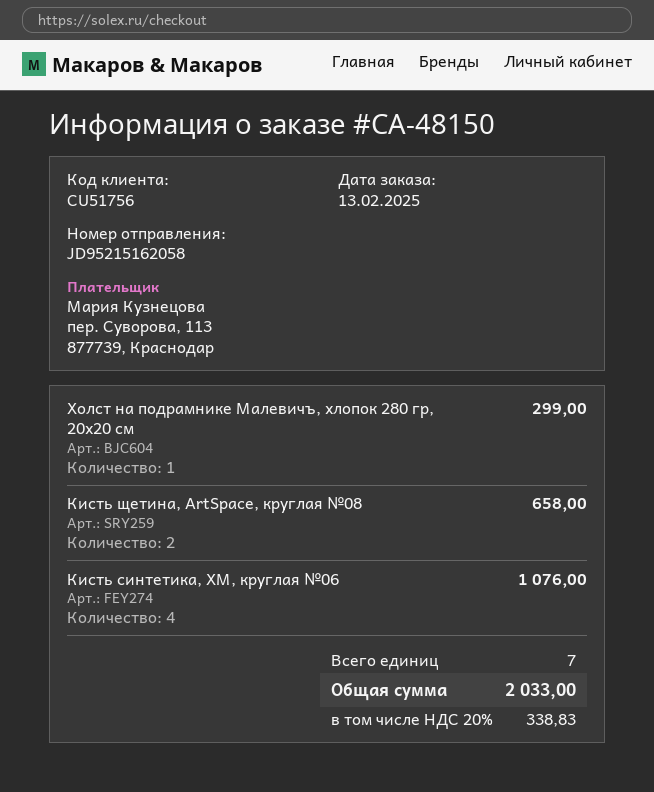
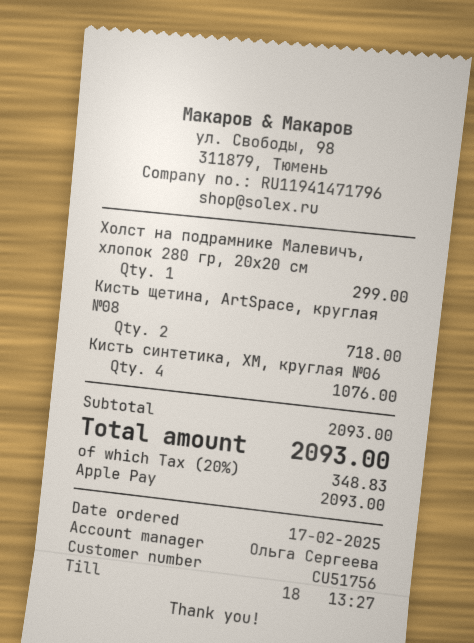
order date: 2025-02-13 -> 2025-02-17
Кисть щетина, ArtSpace, круглая №08: 2 for 658.00 -> 2 for 718.00
tax: 20% = 338.83 -> 20% = 348.83
total: 2033.00 -> 2093.00

